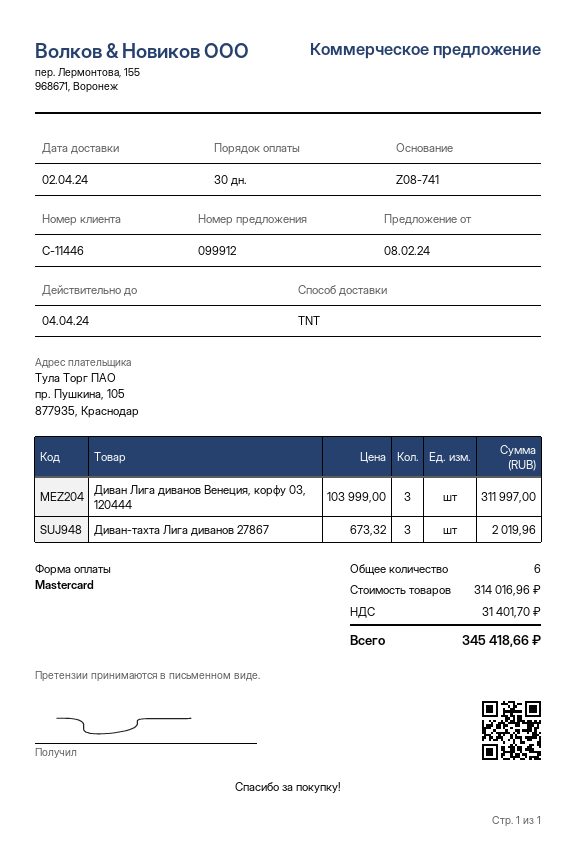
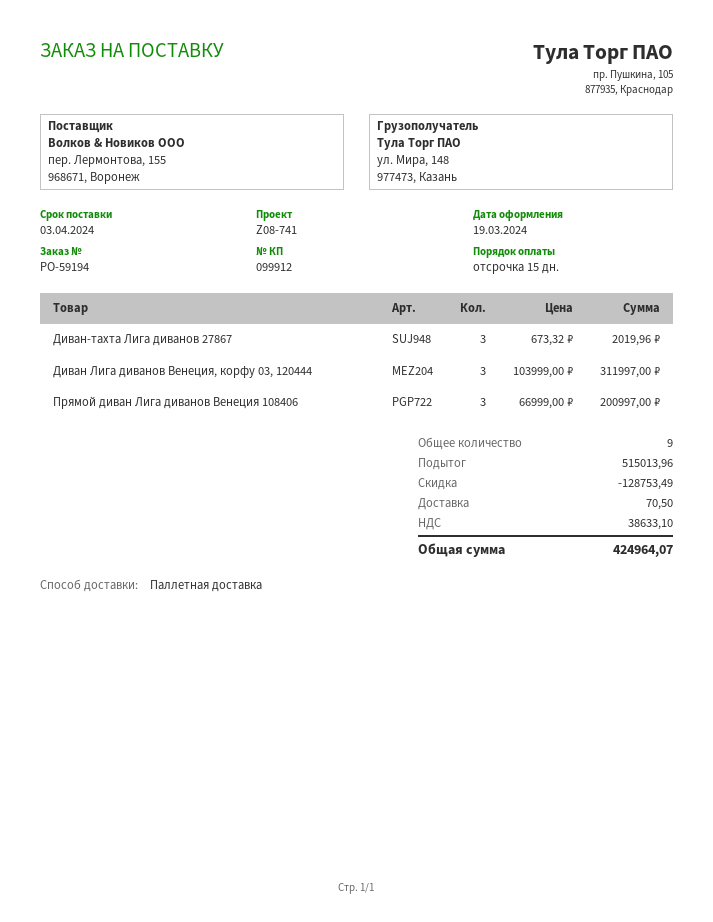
delivery date: 2024-04-02 -> 2024-04-03
payment terms: 30 days -> 15 days
shipping method: TNT -> pallet freight
Прямой диван Лига диванов Венеция 108406: none -> 3 x 66999.00 = 200997.00
total quantity: 6 -> 9
subtotal: 314016.96 -> 515013.96
discount: none -> 128753.49
shipping: none -> 70.50
tax: 31401.70 -> 38633.10
total: 345418.66 -> 424964.07

